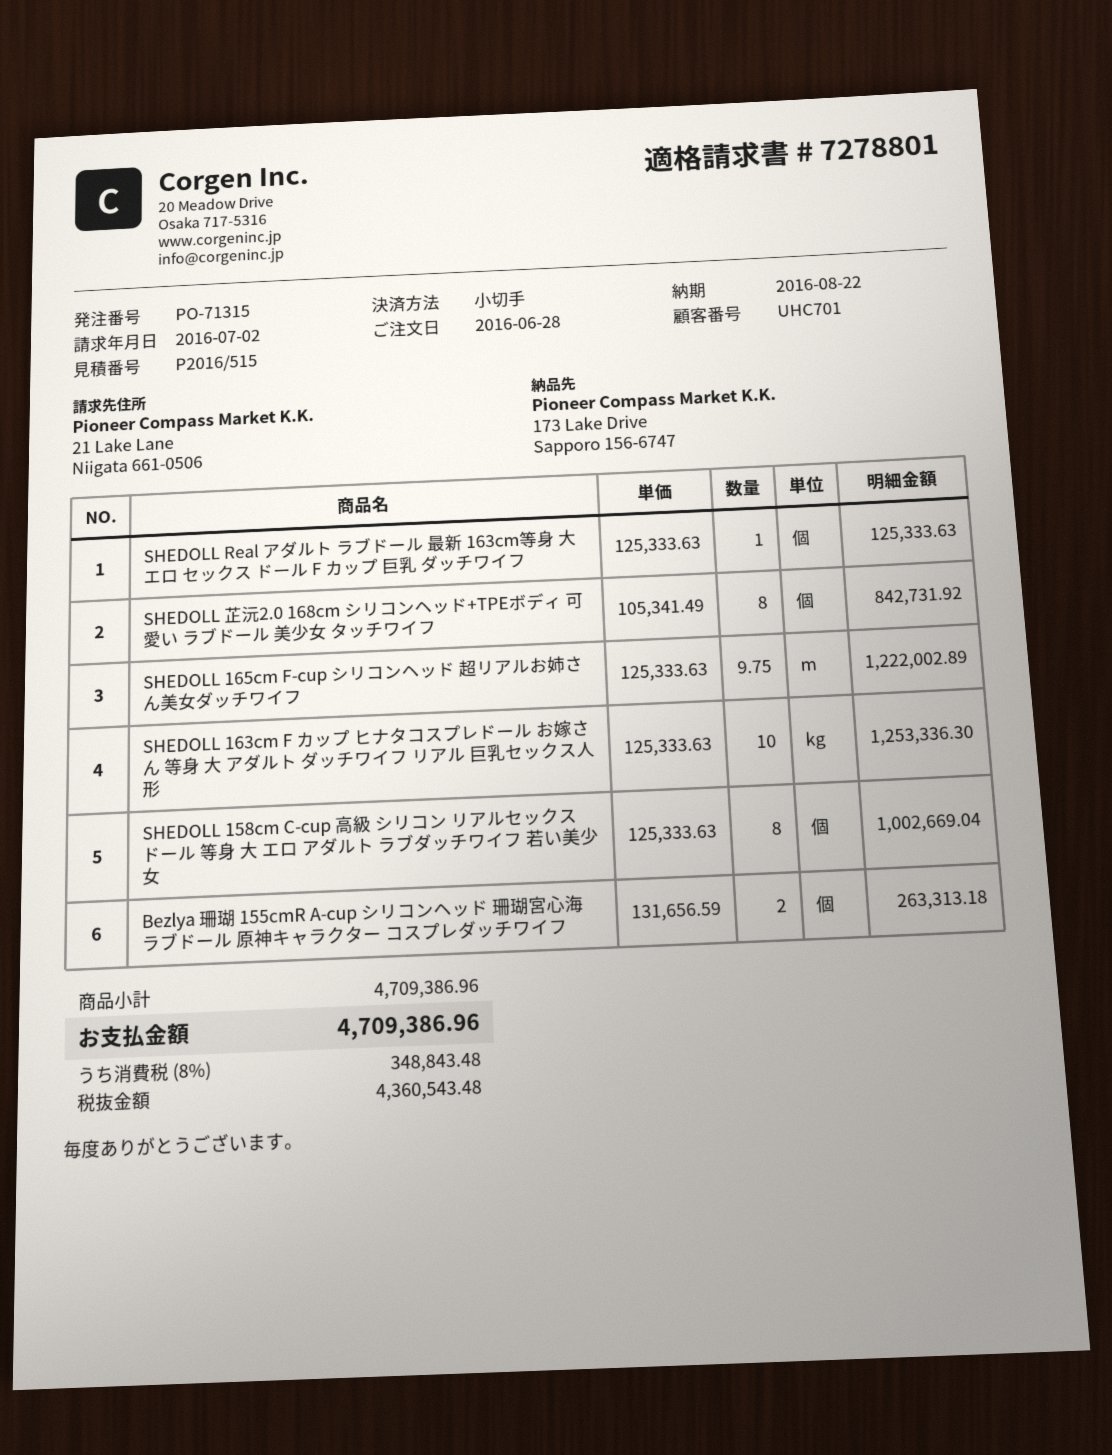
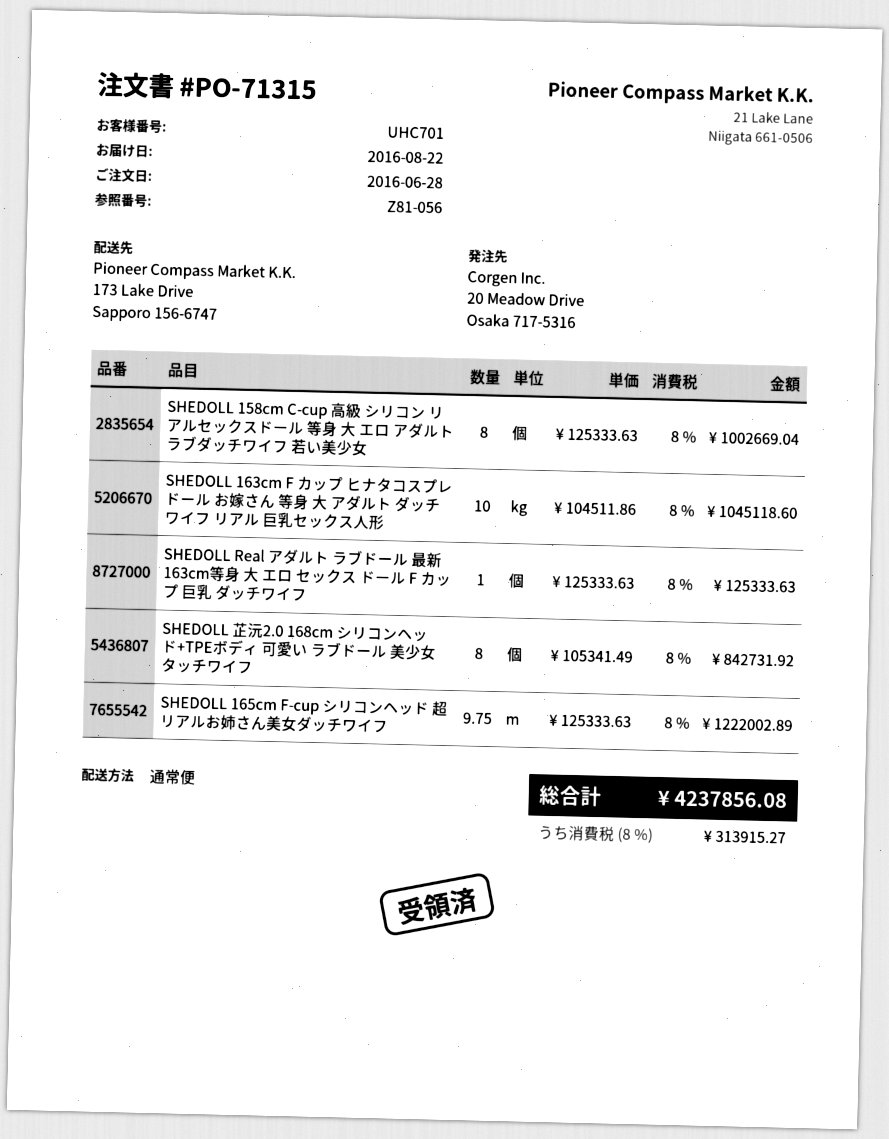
SHEDOLL 163cm F カップ ヒナタコスプレドール お嫁さん 等身 大 アダルト ダッチワイフ リアル 巨乳セックス人形: 10 x 125333.63 = 1253336.30 -> 10 x 104511.86 = 1045118.60
Bezlya 珊瑚 155cmR A-cup シリコンヘッド 珊瑚宮心海 ラブドール 原神キャラクター コスプレダッチワイフ: 2 x 131656.59 = 263313.18 -> none
tax: 8% = 348843.48 -> 8% = 313915.27
total: 4709386.96 -> 4237856.08

